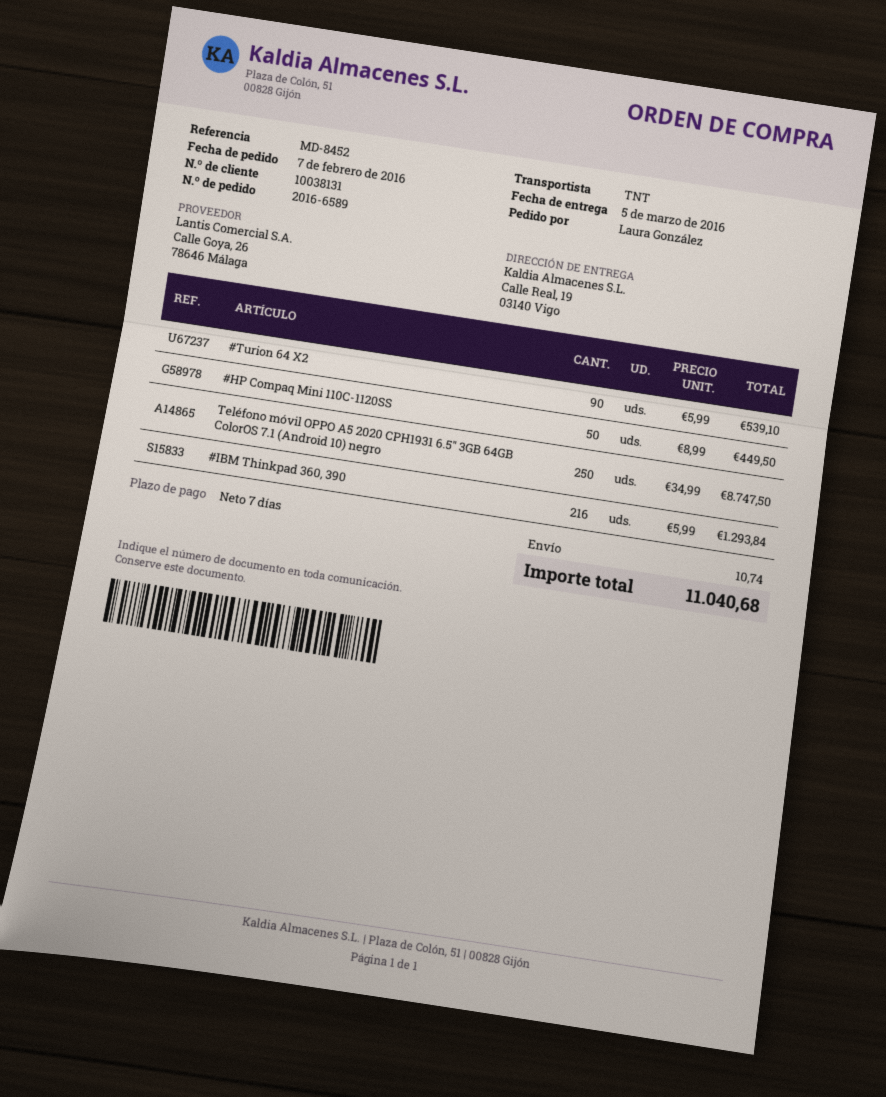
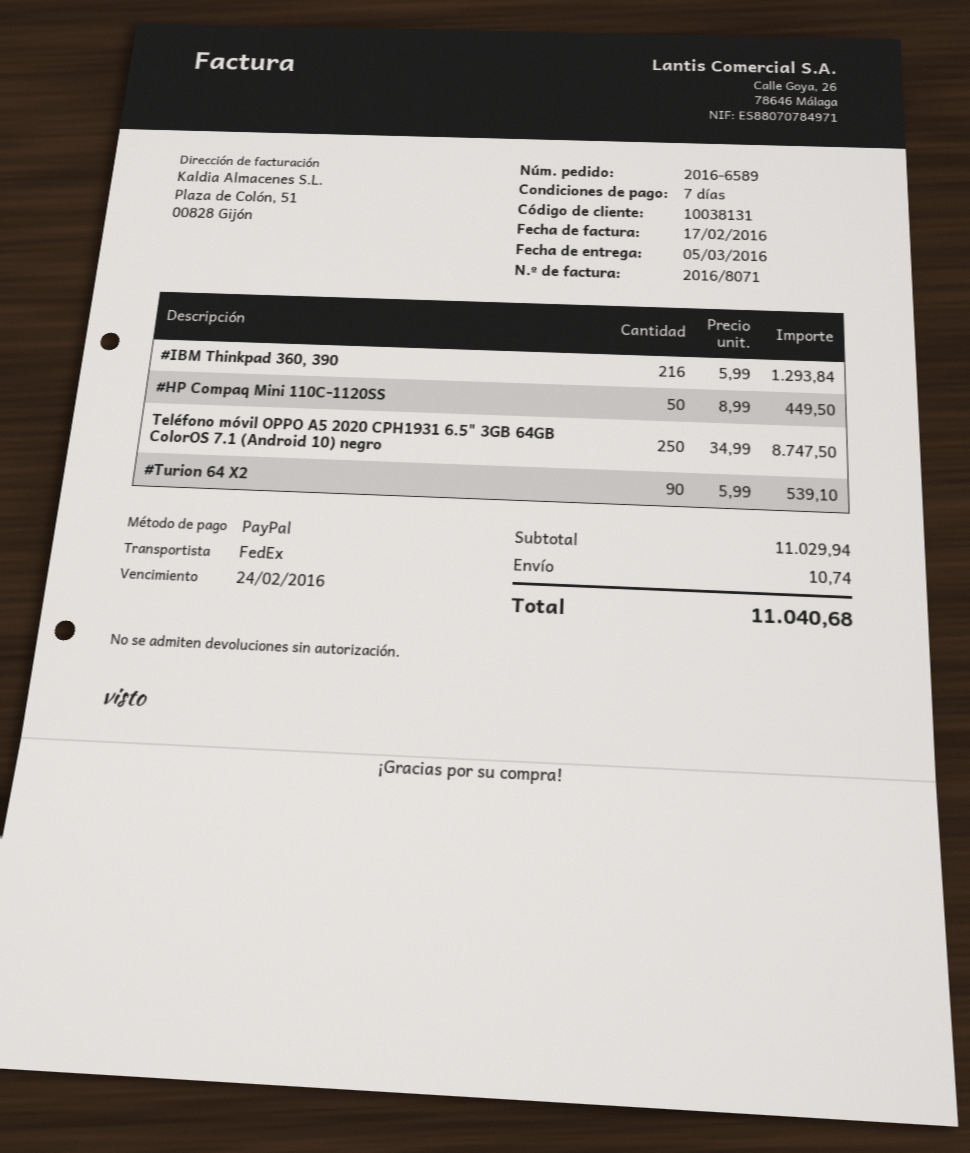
shipping method: TNT -> FedEx

